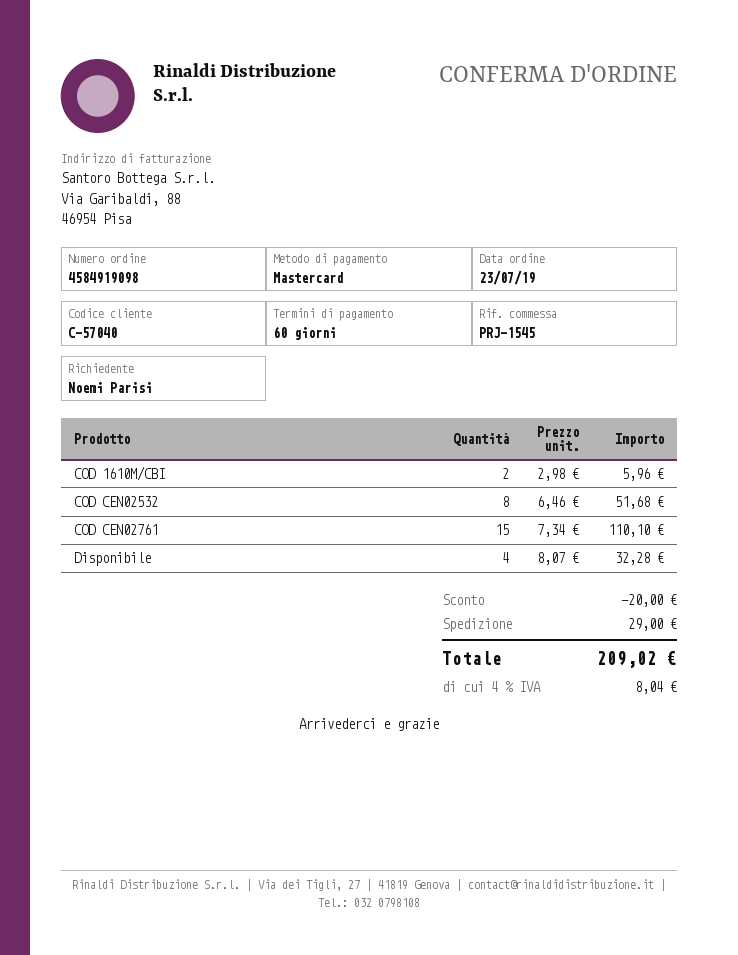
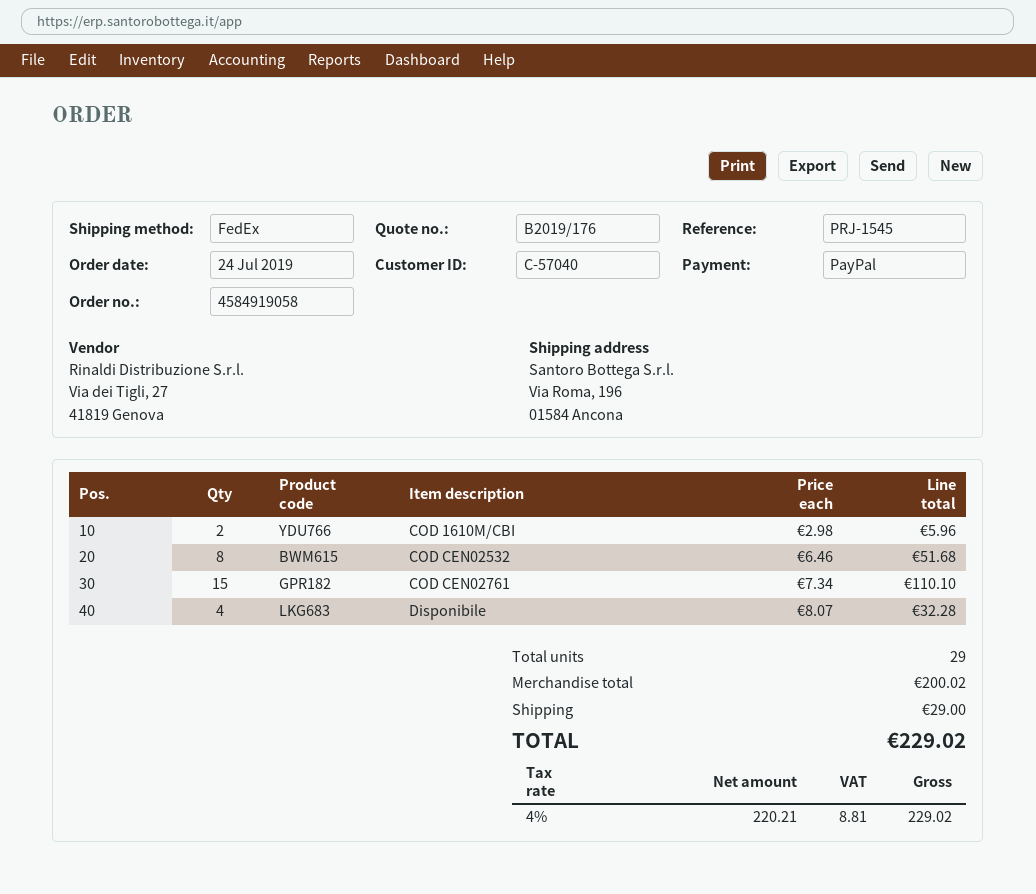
order number: 4584919098 -> 4584919058
order date: 2019-07-23 -> 2019-07-24
payment method: Mastercard -> PayPal
discount: 20.00 -> none
tax: 4% = 8.04 -> 4% = 8.81
total: 209.02 -> 229.02

